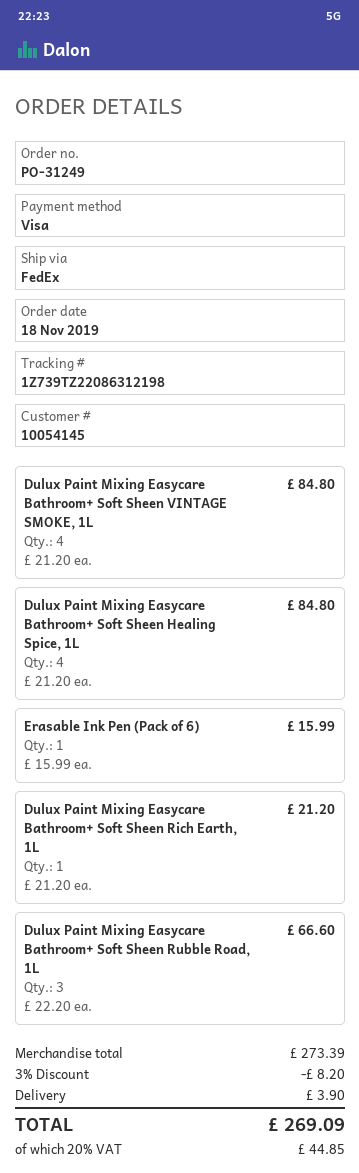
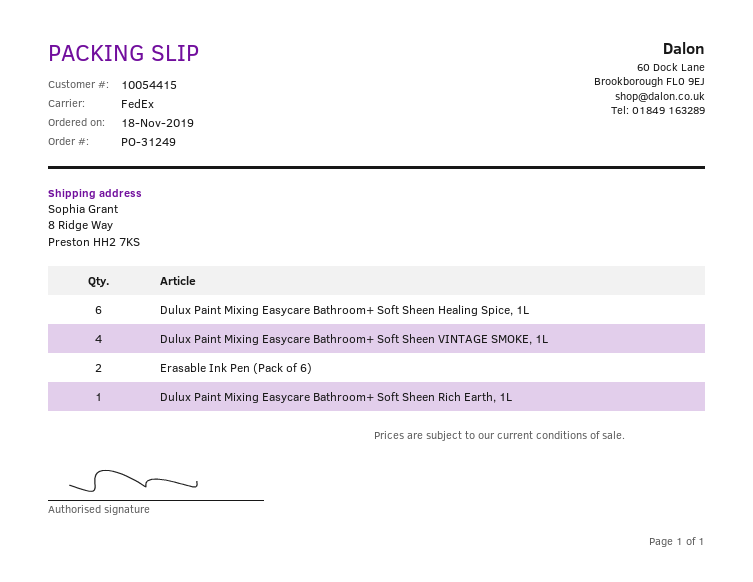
customer number: 10054145 -> 10054415
Dulux Paint Mixing Easycare Bathroom+ Soft Sheen Healing Spice, 1L: 4 -> 6
Erasable Ink Pen (Pack of 6): 1 -> 2
Dulux Paint Mixing Easycare Bathroom+ Soft Sheen Rubble Road, 1L: 3 -> none

